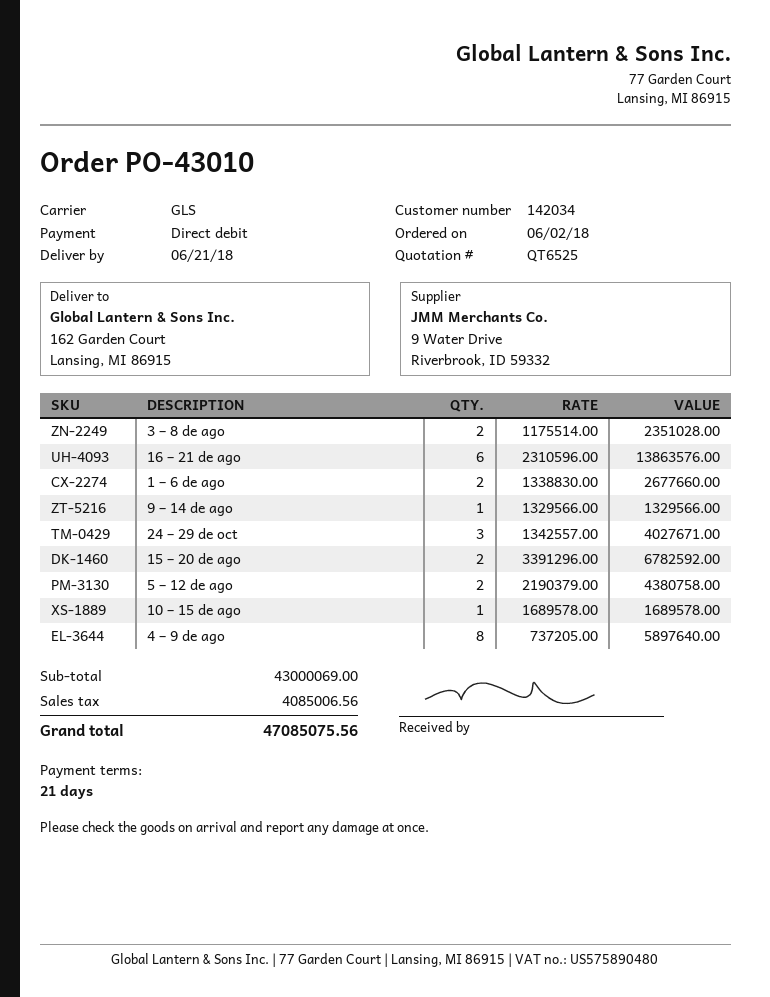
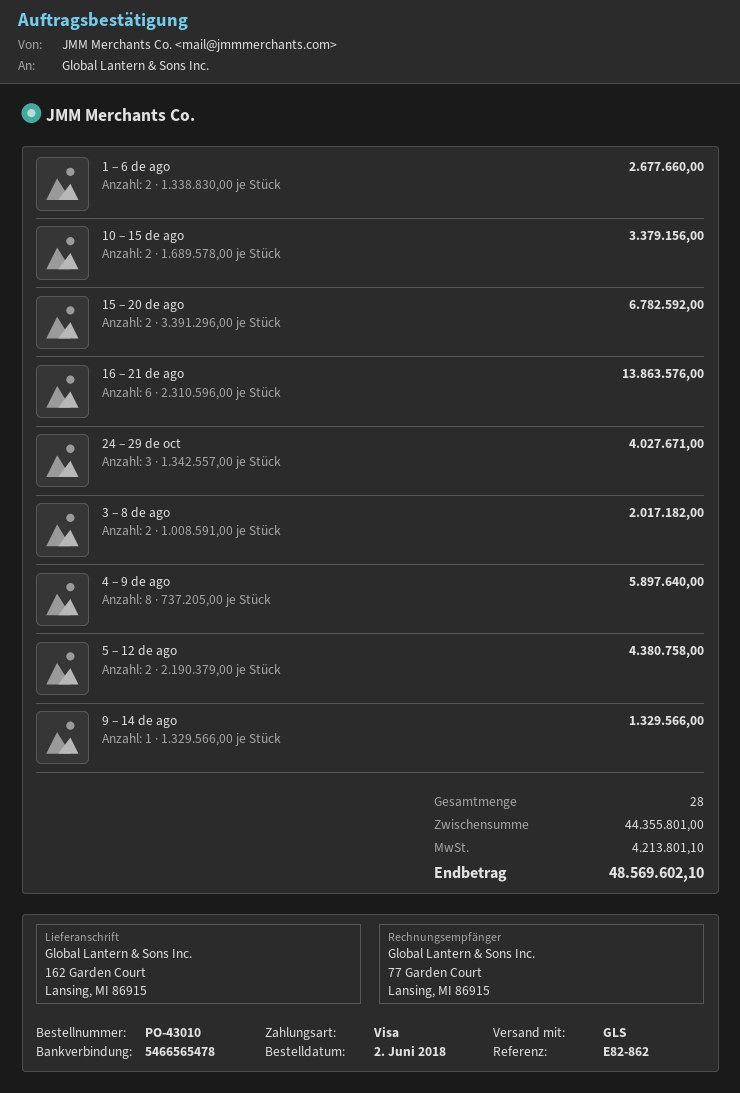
payment method: direct debit -> Visa
3 – 8 de ago: 2 x 1175514.00 = 2351028.00 -> 2 x 1008591.00 = 2017182.00
10 – 15 de ago: 1 x 1689578.00 = 1689578.00 -> 2 x 1689578.00 = 3379156.00
subtotal: 43000069.00 -> 44355801.00
tax: 4085006.56 -> 4213801.10
total: 47085075.56 -> 48569602.10

